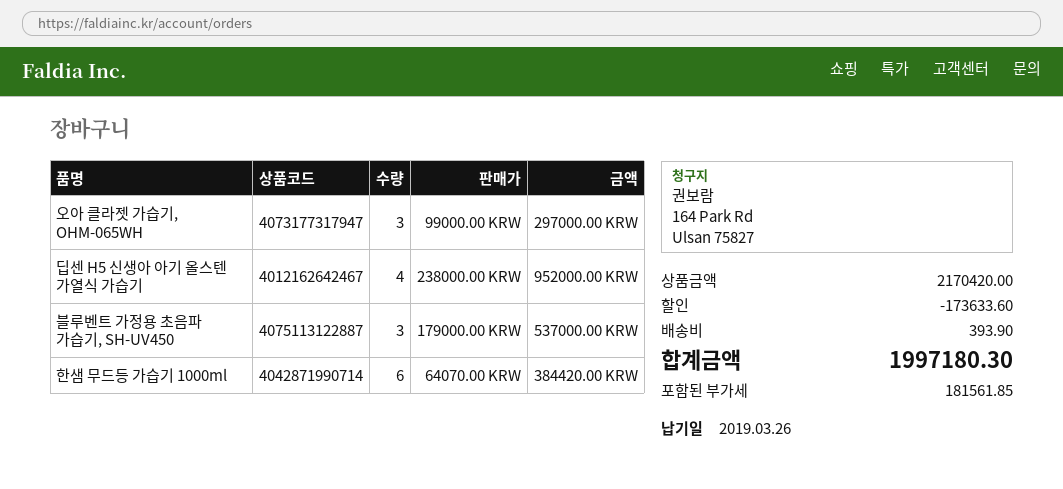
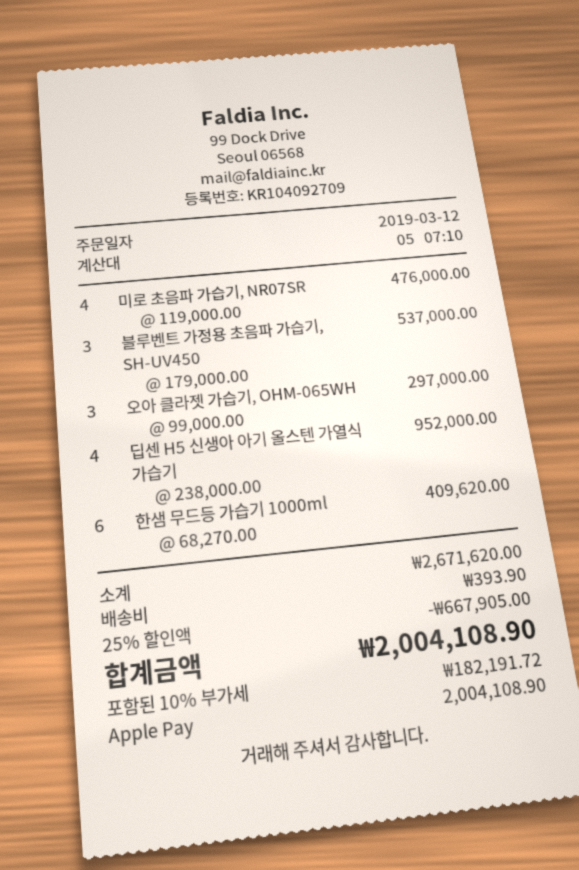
한샘 무드등 가습기 1000ml: 6 x 64070.00 = 384420.00 -> 6 x 68270.00 = 409620.00
미로 초음파 가습기, NR07SR: none -> 4 x 119000.00 = 476000.00
subtotal: 2170420.00 -> 2671620.00
discount: 173633.60 -> 667905.00
tax: 181561.85 -> 182191.72
total: 1997180.30 -> 2004108.90

